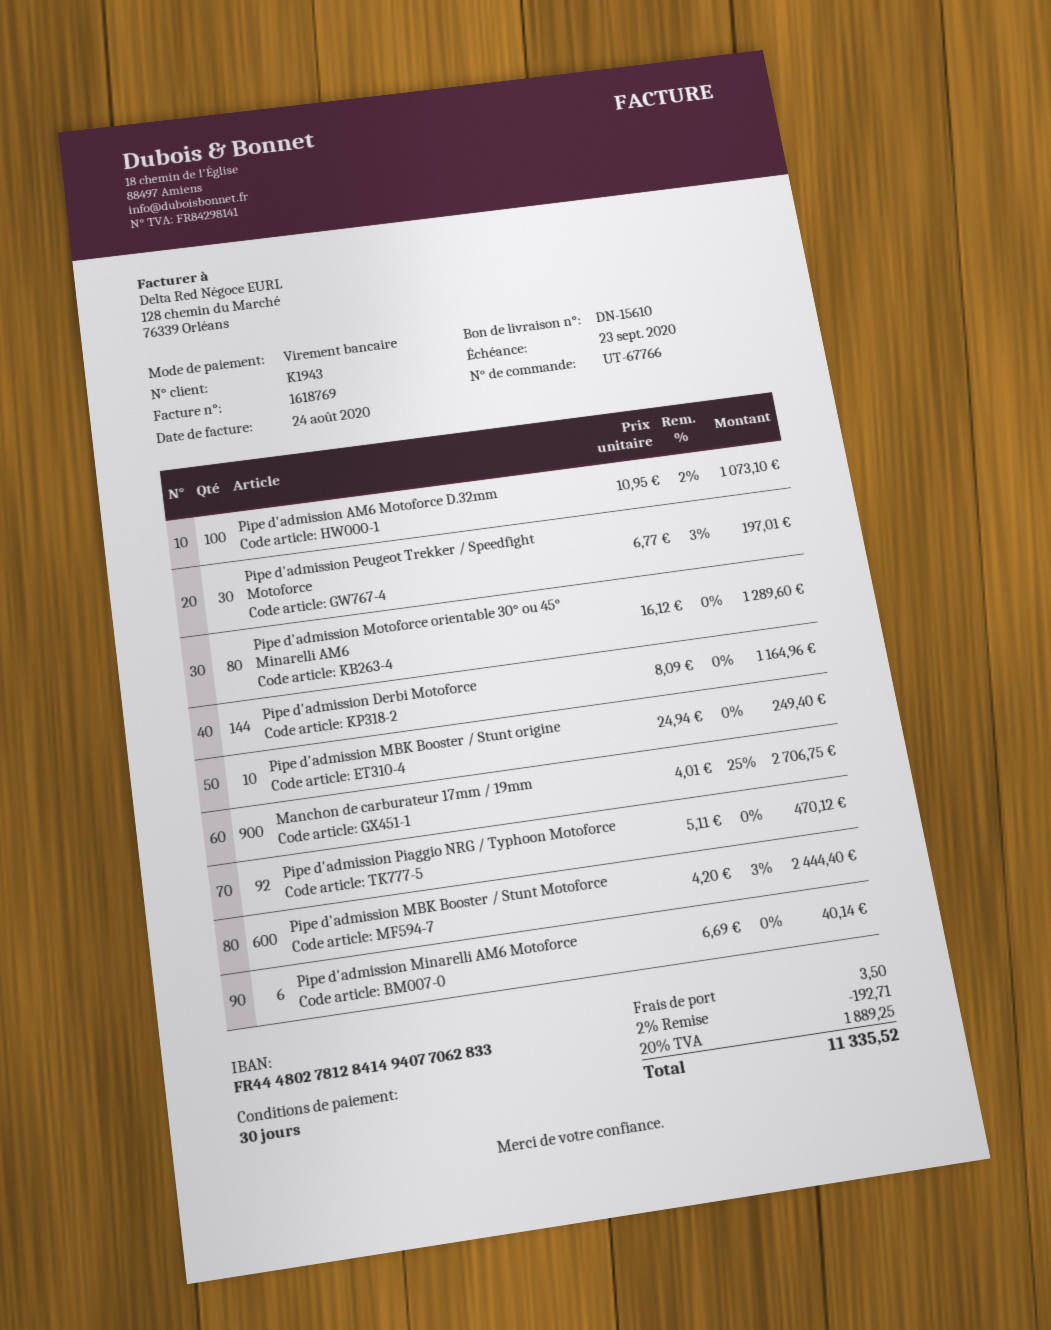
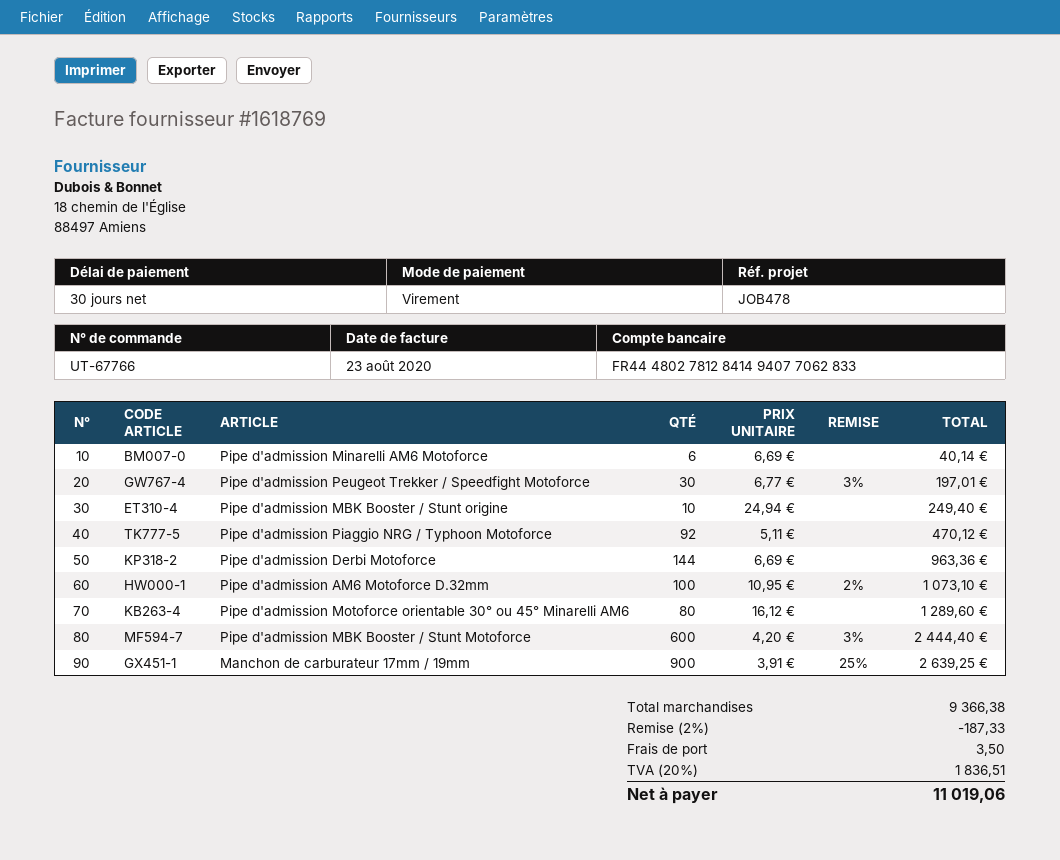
invoice date: 2020-08-24 -> 2020-08-23
Pipe d'admission Derbi Motoforce: 144 x 8.09 = 1164.96 -> 144 x 6.69 = 963.36
Manchon de carburateur 17mm / 19mm: 900 x 4.01 - 25% = 2706.75 -> 900 x 3.91 - 25% = 2639.25
discount: 2% = 192.71 -> 2% = 187.33
tax: 20% = 1889.25 -> 20% = 1836.51
total: 11335.52 -> 11019.06

